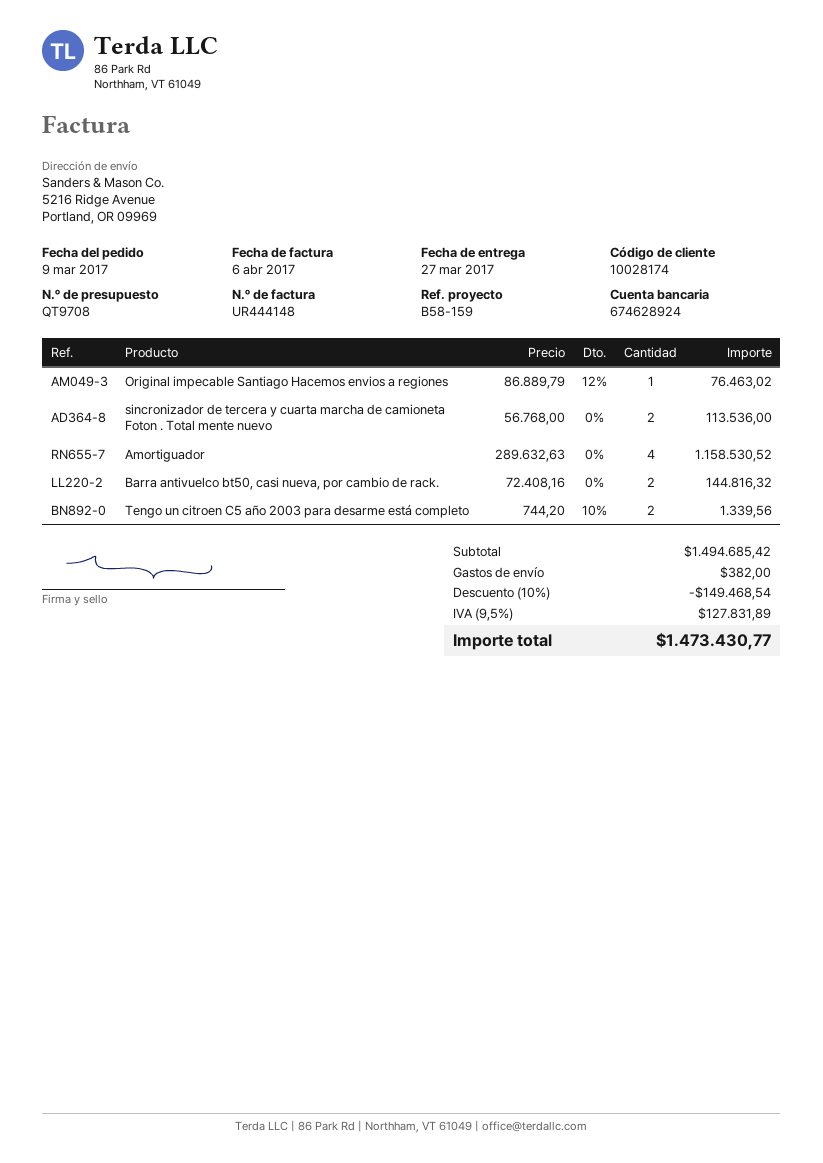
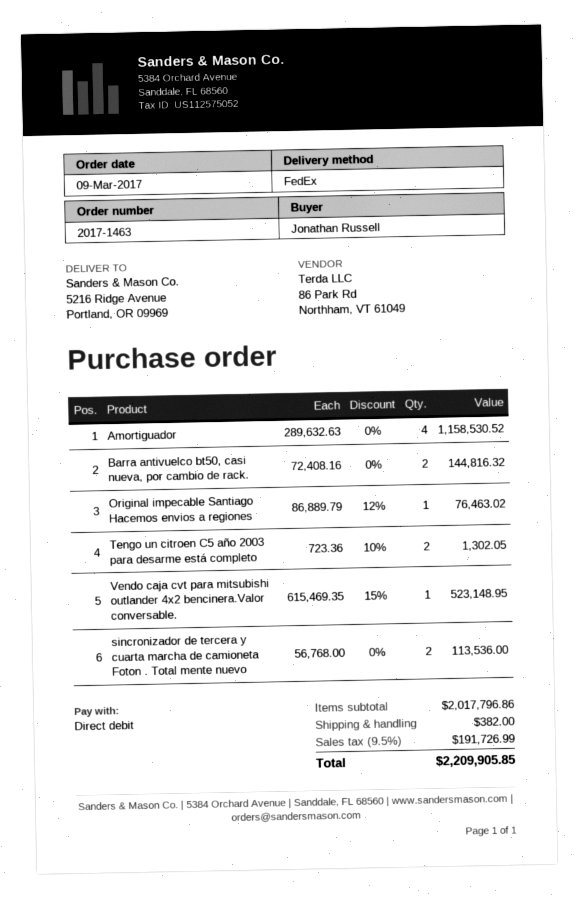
Tengo un citroen C5 año 2003 para desarme está completo: 2 x 744.20 - 10% = 1339.56 -> 2 x 723.36 - 10% = 1302.05
Vendo caja cvt para mitsubishi outlander 4x2 bencinera.Valor conversable.: none -> 1 x 615469.35 - 15% = 523148.95
subtotal: 1494685.42 -> 2017796.86
discount: 10% = 149468.54 -> none
tax: 9.5% = 127831.89 -> 9.5% = 191726.99
total: 1473430.77 -> 2209905.85

